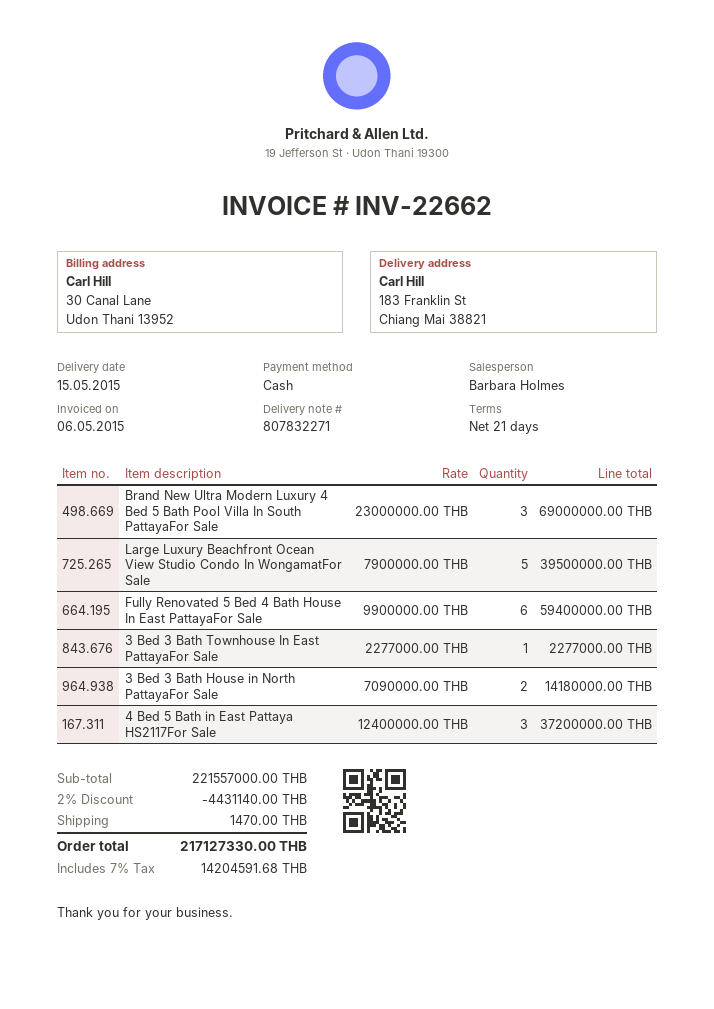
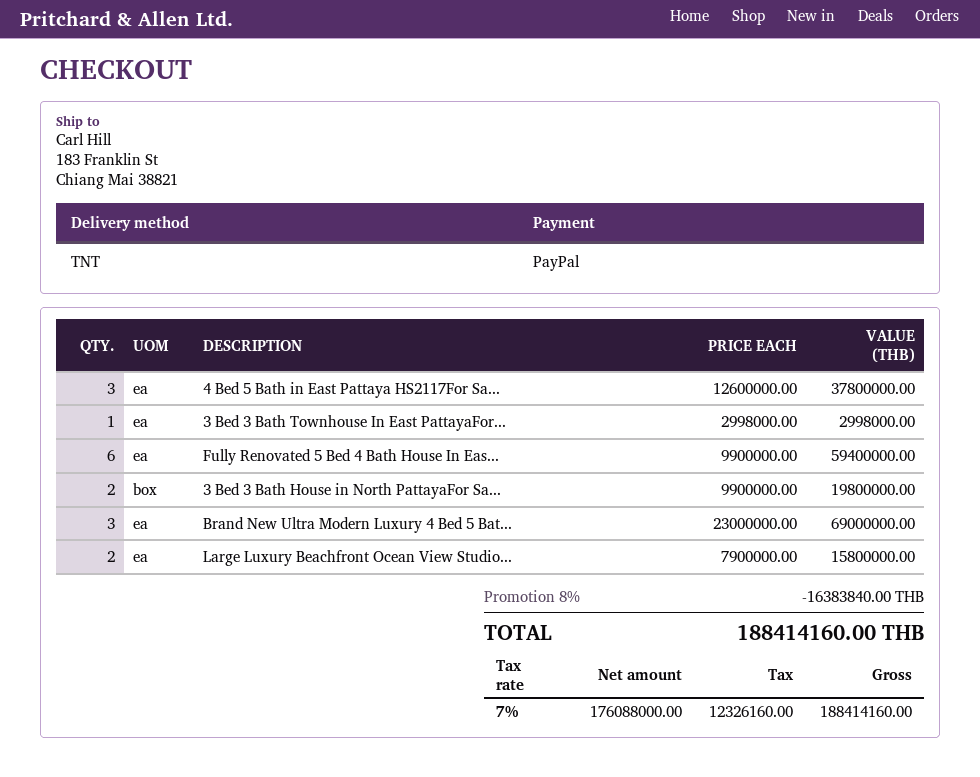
payment method: cash -> PayPal
Large Luxury Beachfront Ocean View Studio Condo In WongamatFor Sale: 5 x 7900000.00 = 39500000.00 -> 2 x 7900000.00 = 15800000.00
3 Bed 3 Bath Townhouse In East PattayaFor Sale: 1 x 2277000.00 = 2277000.00 -> 1 x 2998000.00 = 2998000.00
3 Bed 3 Bath House in North PattayaFor Sale: 2 x 7090000.00 = 14180000.00 -> 2 x 9900000.00 = 19800000.00
4 Bed 5 Bath in East Pattaya HS2117For Sale: 3 x 12400000.00 = 37200000.00 -> 3 x 12600000.00 = 37800000.00
discount: 2% = 4431140.00 -> 8% = 16383840.00
shipping: 1470.00 -> none
tax: 7% = 14204591.68 -> 7% = 12326160.00
total: 217127330.00 -> 188414160.00

